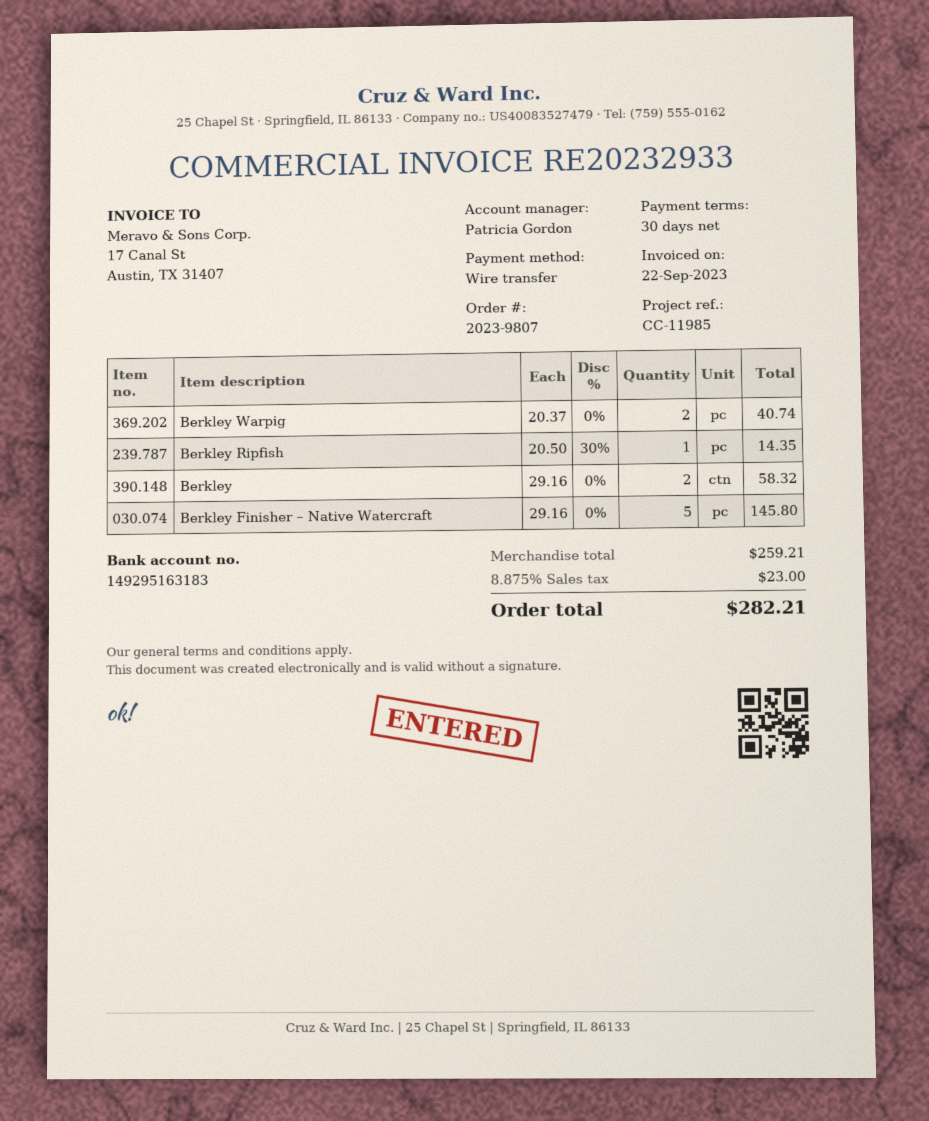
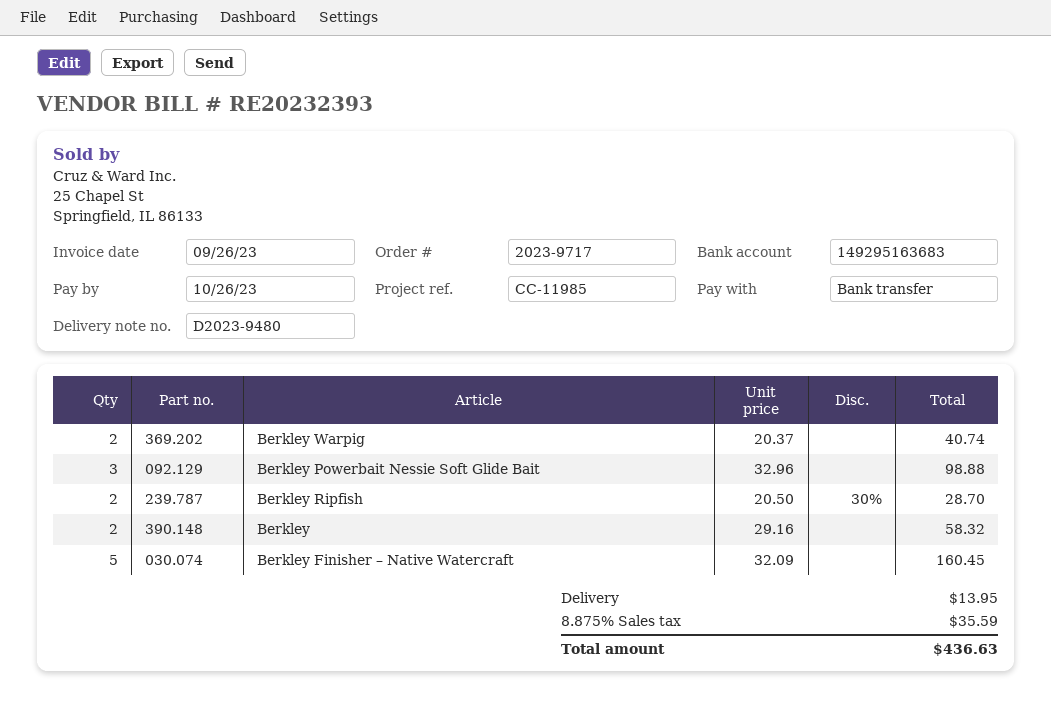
order number: 2023-9807 -> 2023-9717
invoice number: RE20232933 -> RE20232393
invoice date: 2023-09-22 -> 2023-09-26
bank account: 149295163183 -> 149295163683
Berkley Ripfish: 1 x 20.50 - 30% = 14.35 -> 2 x 20.50 - 30% = 28.70
Berkley Finisher – Native Watercraft: 5 x 29.16 = 145.80 -> 5 x 32.09 = 160.45
Berkley Powerbait Nessie Soft Glide Bait: none -> 3 x 32.96 = 98.88
shipping: none -> 13.95
tax: 8.875% = 23.00 -> 8.875% = 35.59
total: 282.21 -> 436.63

